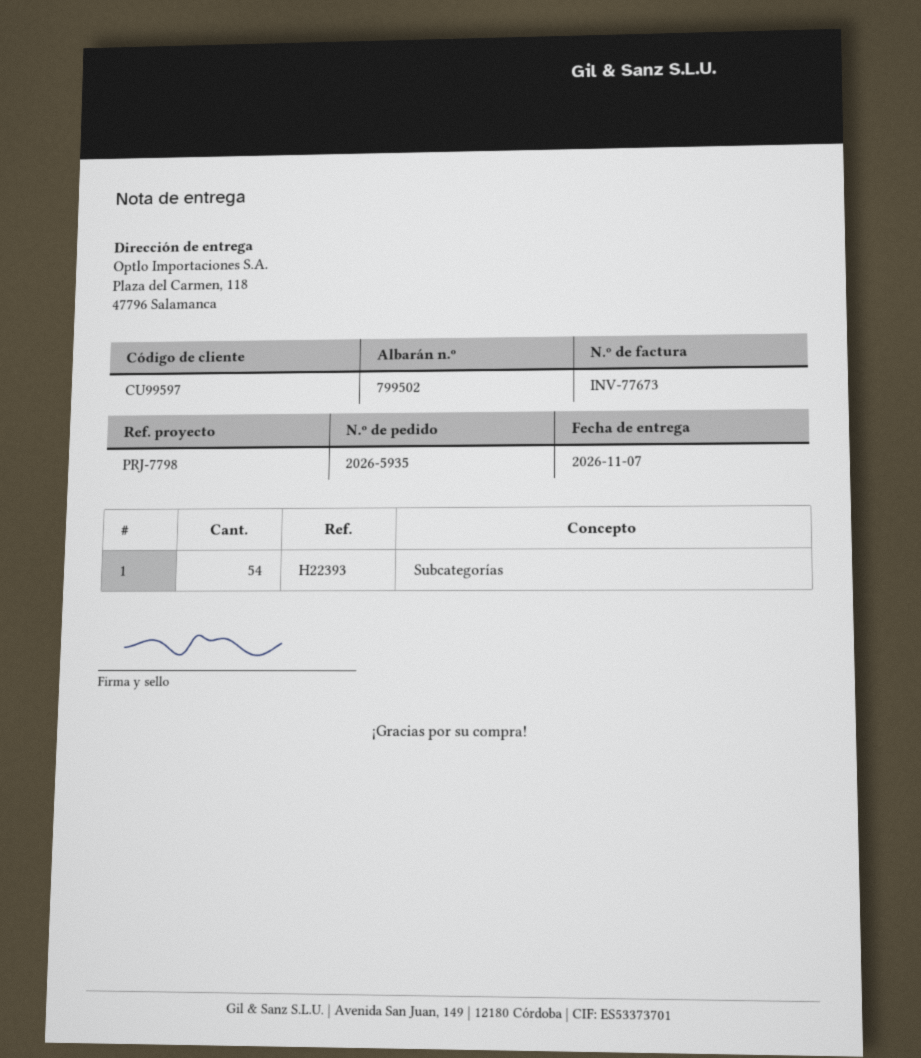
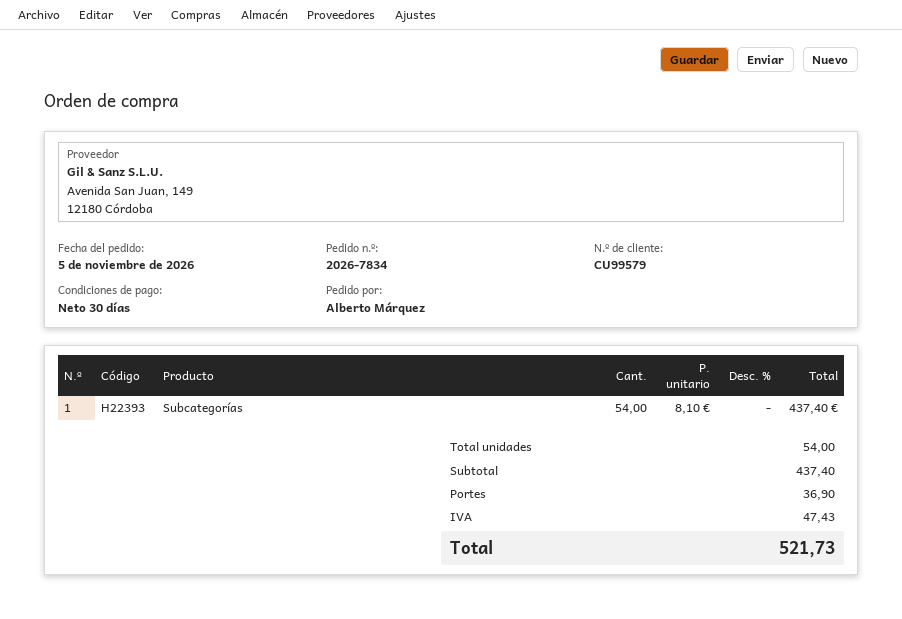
order number: 2026-5935 -> 2026-7834
customer number: CU99597 -> CU99579

